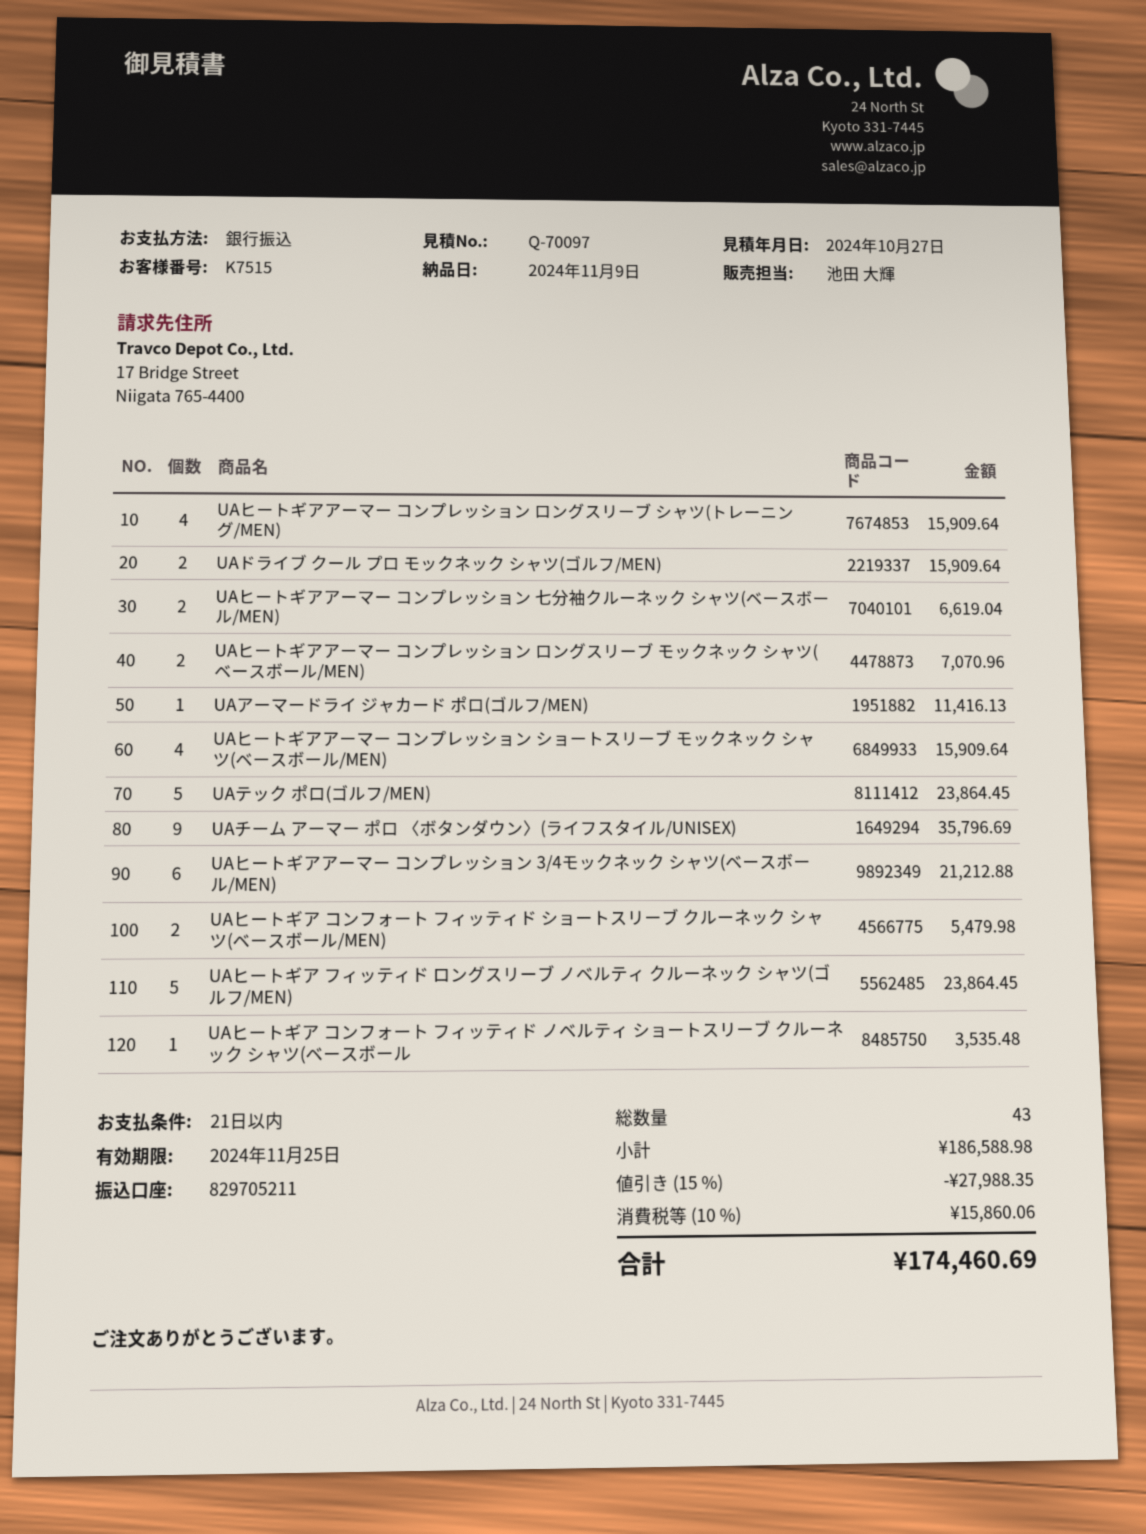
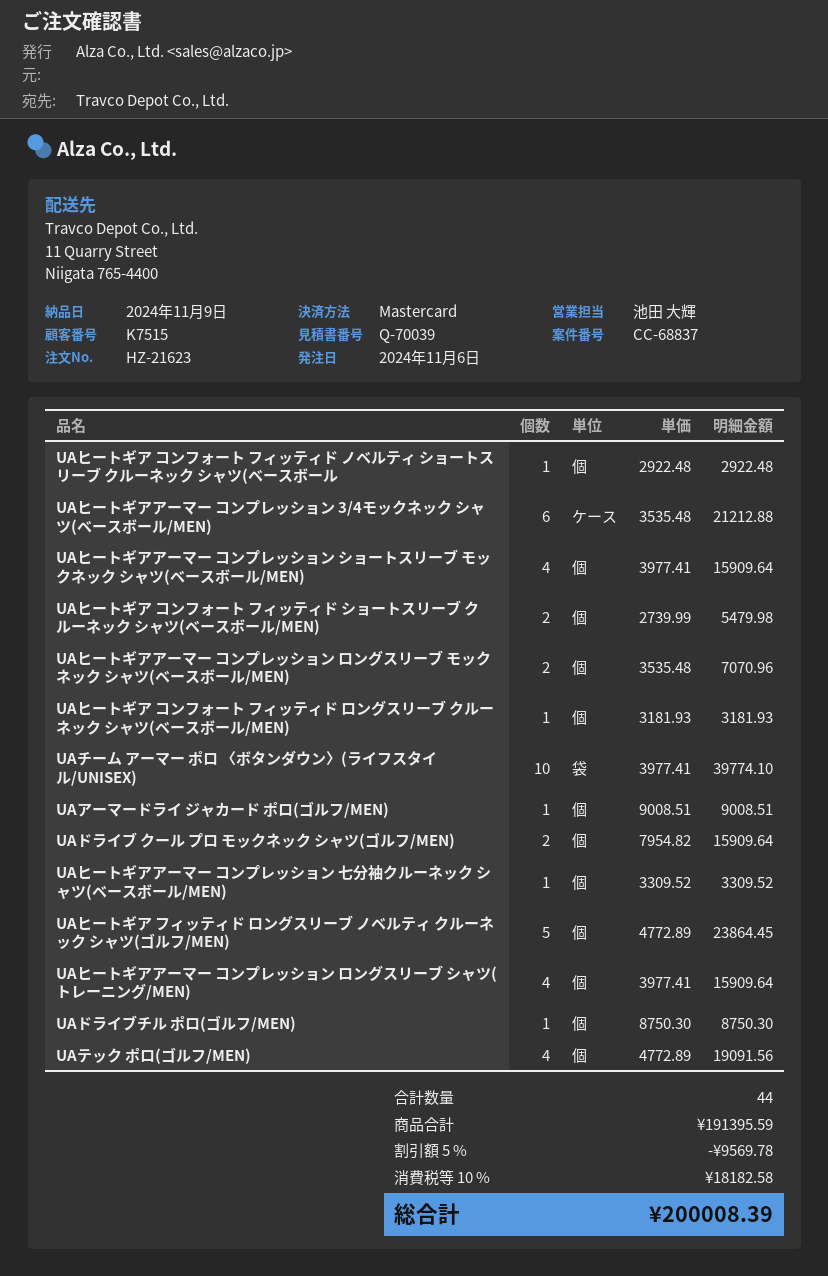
quote number: Q-70097 -> Q-70039
payment method: bank transfer -> Mastercard
UAヒートギアアーマー コンプレッション 七分袖クルーネック シャツ(ベースボール/MEN): 2 for 6619.04 -> 1 for 3309.52
UAアーマードライ ジャカード ポロ(ゴルフ/MEN): 1 for 11416.13 -> 1 for 9008.51
UAテック ポロ(ゴルフ/MEN): 5 for 23864.45 -> 4 for 19091.56
UAチーム アーマー ポロ 〈ボタンダウン〉(ライフスタイル/UNISEX): 9 for 35796.69 -> 10 for 39774.10
UAヒートギア コンフォート フィッティド ノベルティ ショートスリーブ クルーネック シャツ(ベースボール: 1 for 3535.48 -> 1 for 2922.48
UAヒートギア コンフォート フィッティド ロングスリーブ クルーネック シャツ(ベースボール/MEN): none -> 1 for 3181.93
UAドライブチル ポロ(ゴルフ/MEN): none -> 1 for 8750.30
total quantity: 43 -> 44
subtotal: 186588.98 -> 191395.59
discount: 15% = 27988.35 -> 5% = 9569.78
tax: 10% = 15860.06 -> 10% = 18182.58
total: 174460.69 -> 200008.39

